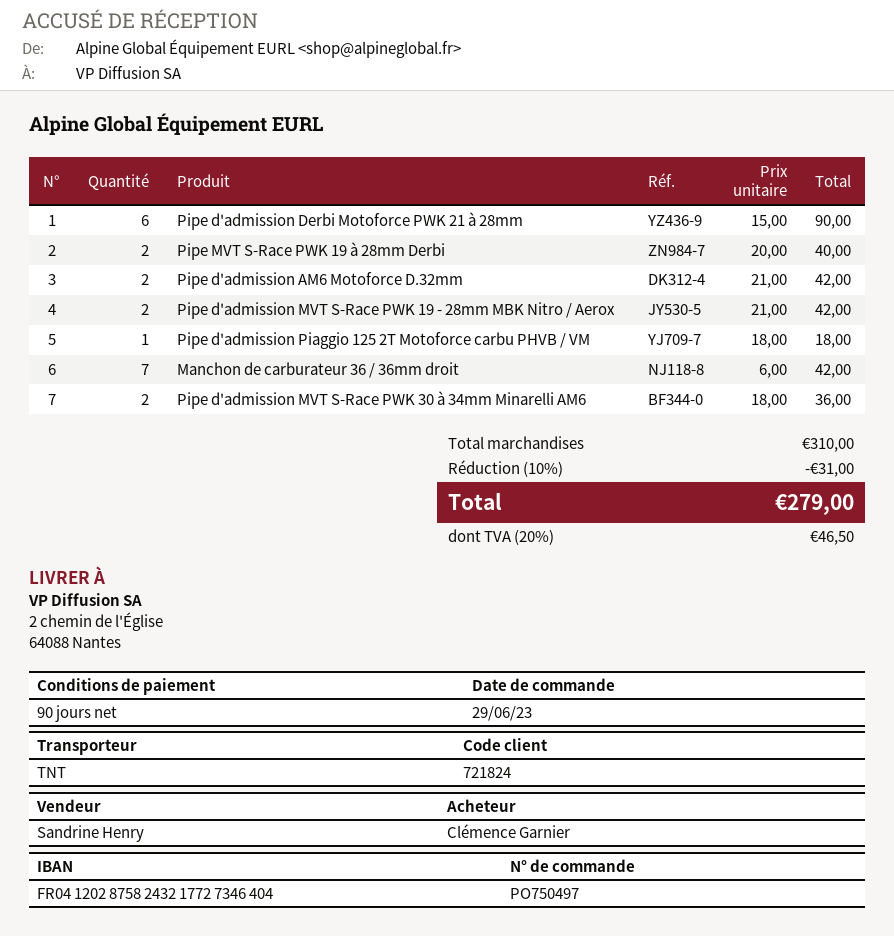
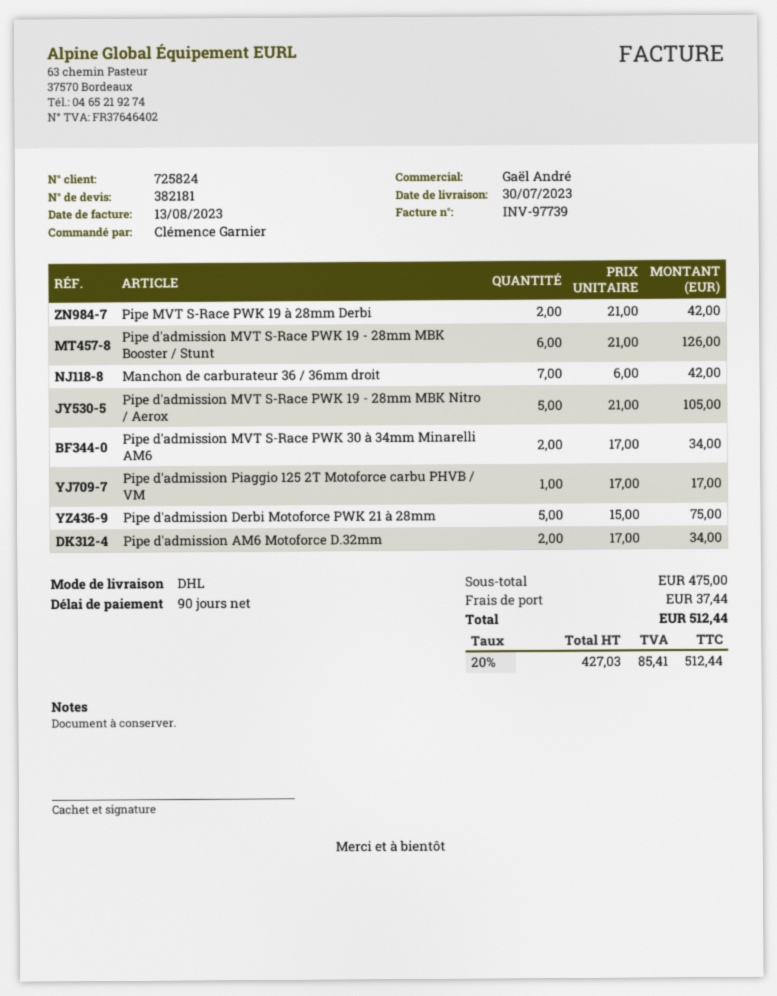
customer number: 721824 -> 725824
sales rep: Sandrine Henry -> Gaël André
shipping method: TNT -> DHL
Pipe d'admission Derbi Motoforce PWK 21 à 28mm: 6 x 15.00 = 90.00 -> 5 x 15.00 = 75.00
Pipe MVT S-Race PWK 19 à 28mm Derbi: 2 x 20.00 = 40.00 -> 2 x 21.00 = 42.00
Pipe d'admission AM6 Motoforce D.32mm: 2 x 21.00 = 42.00 -> 2 x 17.00 = 34.00
Pipe d'admission MVT S-Race PWK 19 - 28mm MBK Nitro / Aerox: 2 x 21.00 = 42.00 -> 5 x 21.00 = 105.00
Pipe d'admission Piaggio 125 2T Motoforce carbu PHVB / VM: 1 x 18.00 = 18.00 -> 1 x 17.00 = 17.00
Pipe d'admission MVT S-Race PWK 30 à 34mm Minarelli AM6: 2 x 18.00 = 36.00 -> 2 x 17.00 = 34.00
Pipe d'admission MVT S-Race PWK 19 - 28mm MBK Booster / Stunt: none -> 6 x 21.00 = 126.00
subtotal: 310.00 -> 475.00
discount: 10% = 31.00 -> none
shipping: none -> 37.44
tax: 20% = 46.50 -> 20% = 85.41
total: 279.00 -> 512.44

